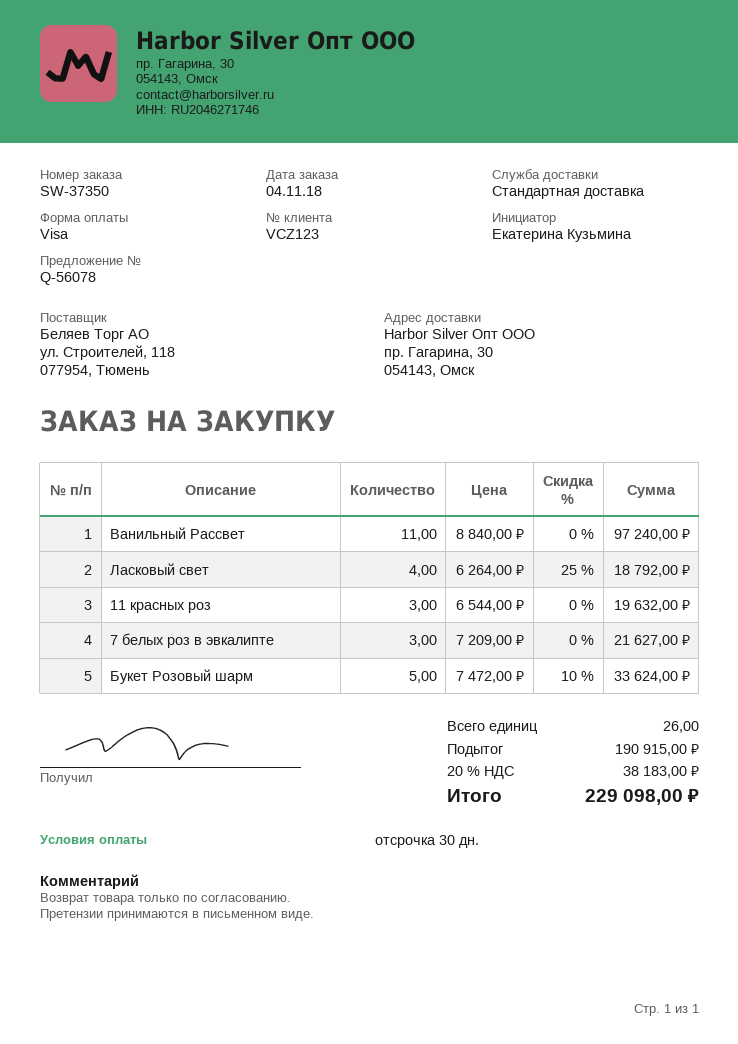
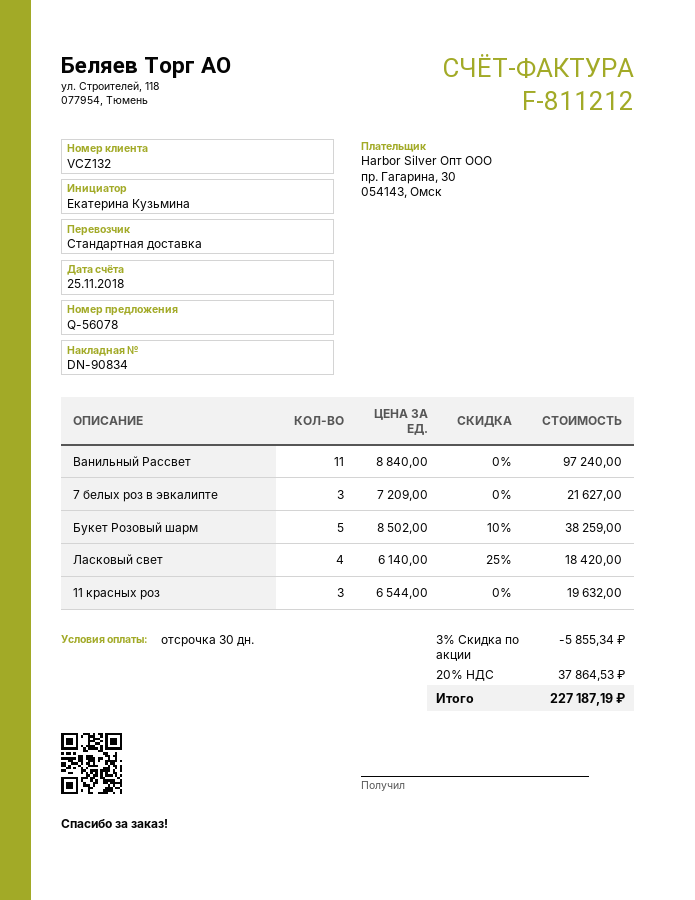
customer number: VCZ123 -> VCZ132
Ласковый свет: 4 x 6264.00 - 25% = 18792.00 -> 4 x 6140.00 - 25% = 18420.00
Букет Розовый шарм: 5 x 7472.00 - 10% = 33624.00 -> 5 x 8502.00 - 10% = 38259.00
discount: none -> 3% = 5855.34
tax: 20% = 38183.00 -> 20% = 37864.53
total: 229098.00 -> 227187.19

